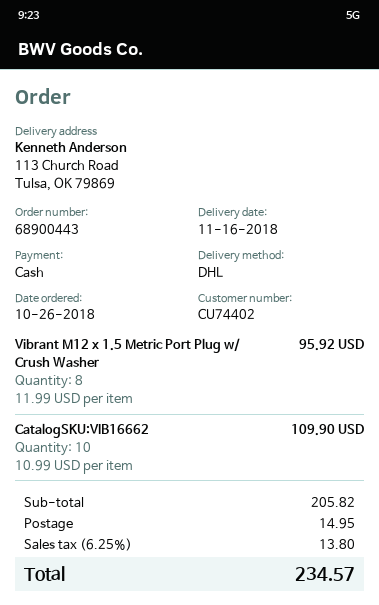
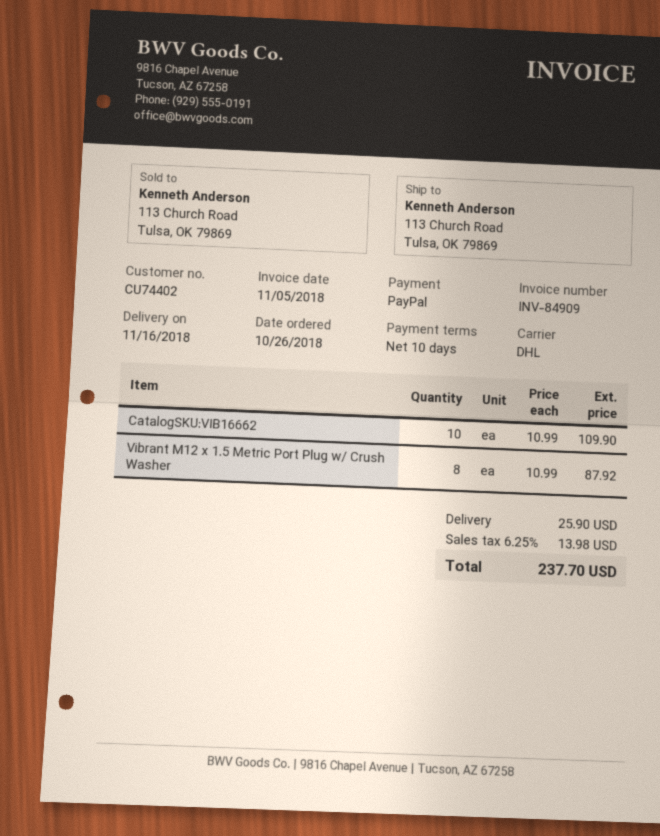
payment method: cash -> PayPal
Vibrant M12 x 1.5 Metric Port Plug w/ Crush Washer: 8 x 11.99 = 95.92 -> 8 x 10.99 = 87.92
shipping: 14.95 -> 25.90
tax: 6.25% = 13.80 -> 6.25% = 13.98
total: 234.57 -> 237.70

